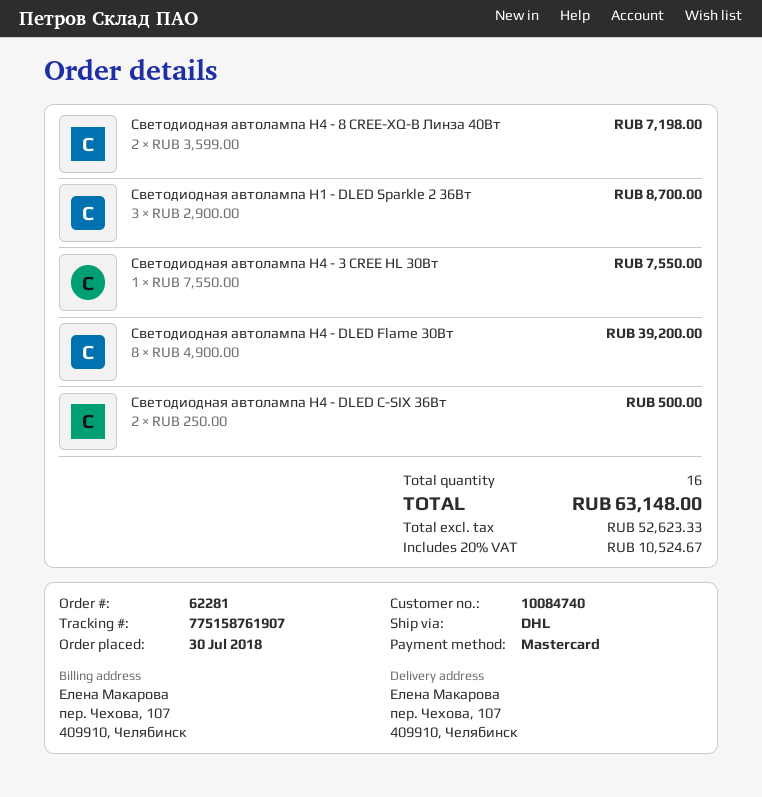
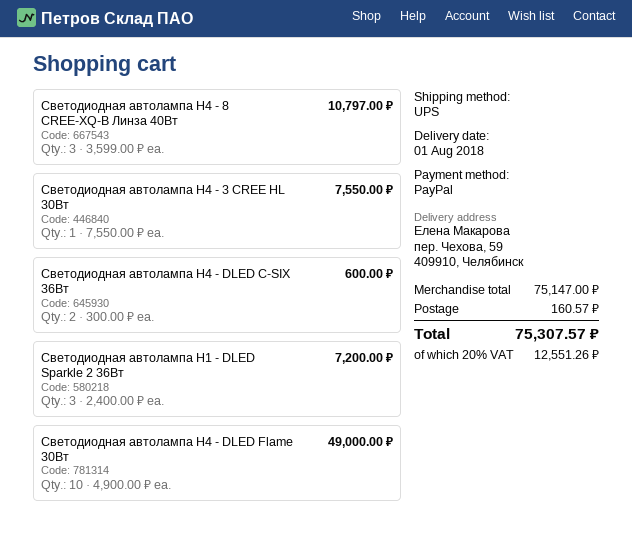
payment method: Mastercard -> PayPal
shipping method: DHL -> UPS
ship to: пер. Чехова, 107, 409910, Челябинск -> пер. Чехова, 59, 409910, Челябинск
Светодиодная автолампа Н4 - 8 CREE-XQ-B Линза 40Вт: 2 x 3599.00 = 7198.00 -> 3 x 3599.00 = 10797.00
Светодиодная автолампа Н1 - DLED Sparkle 2 36Вт: 3 x 2900.00 = 8700.00 -> 3 x 2400.00 = 7200.00
Светодиодная автолампа Н4 - DLED Flame 30Вт: 8 x 4900.00 = 39200.00 -> 10 x 4900.00 = 49000.00
Светодиодная автолампа Н4 - DLED C-SIX 36Вт: 2 x 250.00 = 500.00 -> 2 x 300.00 = 600.00
shipping: none -> 160.57
tax: 20% = 10524.67 -> 20% = 12551.26
total: 63148.00 -> 75307.57

